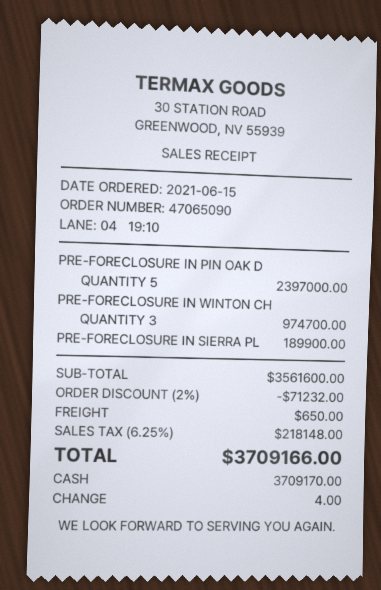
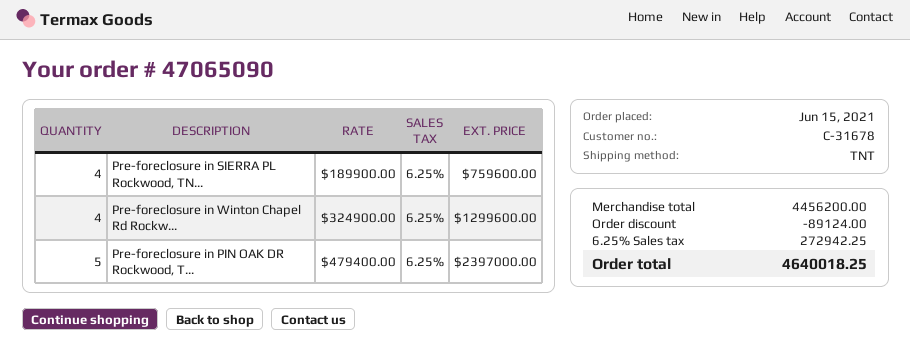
PRE-FORECLOSURE IN WINTON CH: 3 for 974700.00 -> 4 for 1299600.00
PRE-FORECLOSURE IN SIERRA PL: 1 for 189900.00 -> 4 for 759600.00
subtotal: 3561600.00 -> 4456200.00
discount: 71232.00 -> 89124.00
shipping: 650.00 -> none
tax: 6.25% = 218148.00 -> 6.25% = 272942.25
total: 3709166.00 -> 4640018.25

